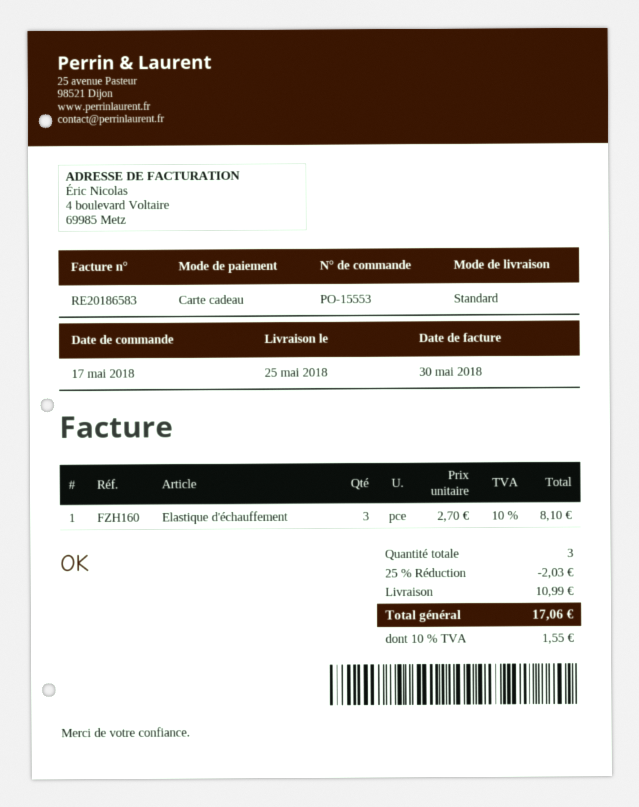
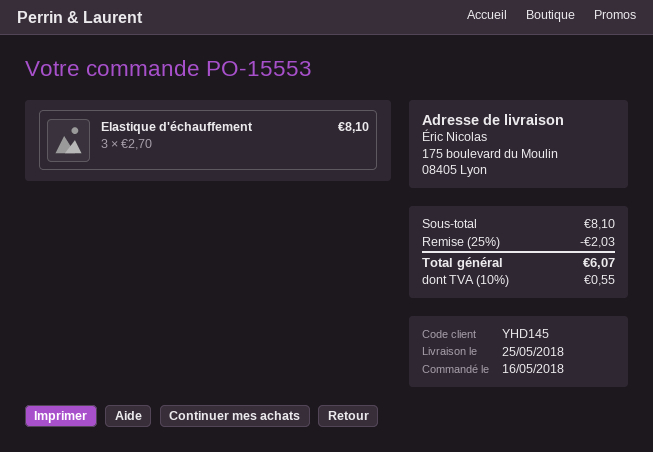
order date: 2018-05-17 -> 2018-05-16
shipping: 10.99 -> none
tax: 10% = 1.55 -> 10% = 0.55
total: 17.06 -> 6.07

